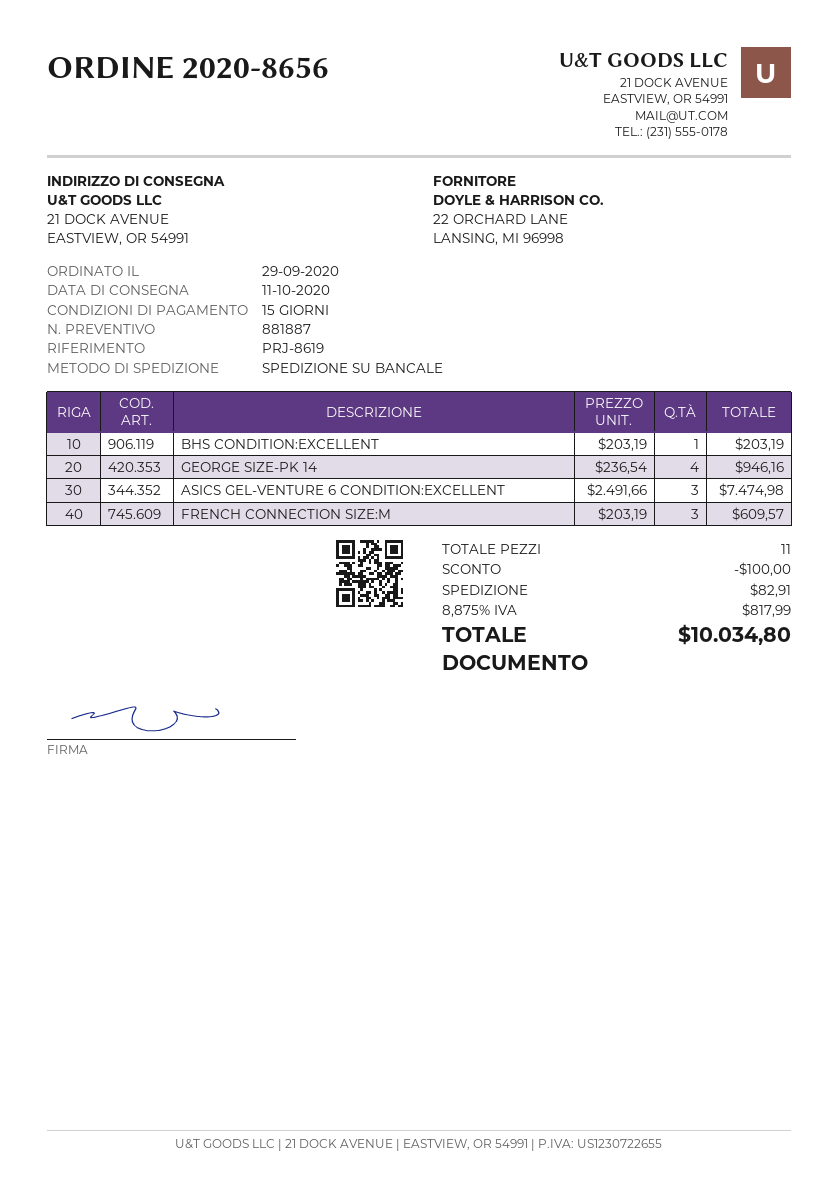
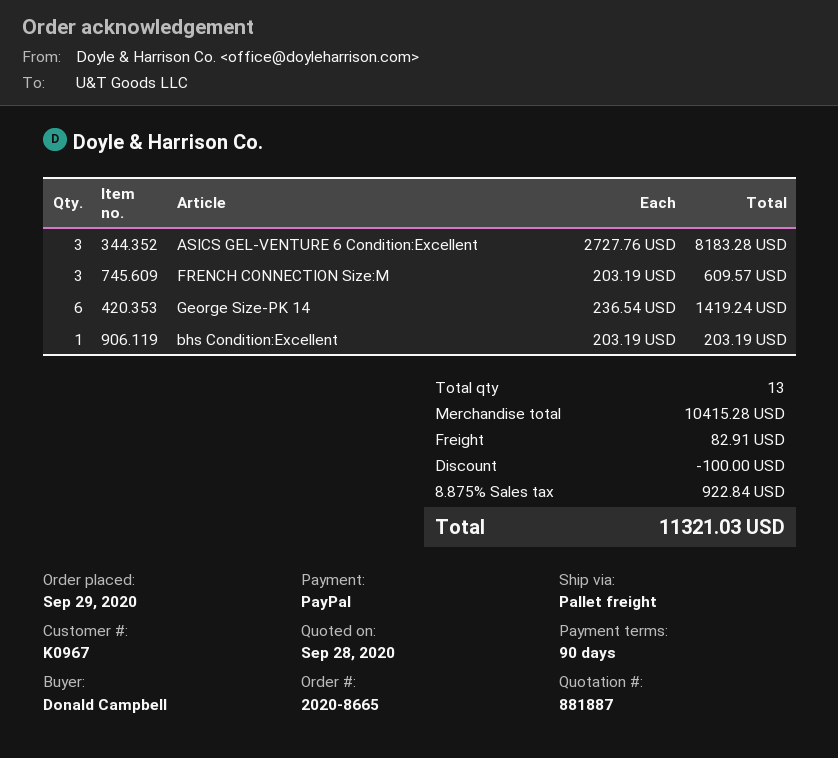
order number: 2020-8656 -> 2020-8665
payment terms: 15 days -> 90 days
GEORGE SIZE-PK 14: 4 x 236.54 = 946.16 -> 6 x 236.54 = 1419.24
ASICS GEL-VENTURE 6 CONDITION:EXCELLENT: 3 x 2491.66 = 7474.98 -> 3 x 2727.76 = 8183.28
total quantity: 11 -> 13
tax: 8.875% = 817.99 -> 8.875% = 922.84
total: 10034.80 -> 11321.03

